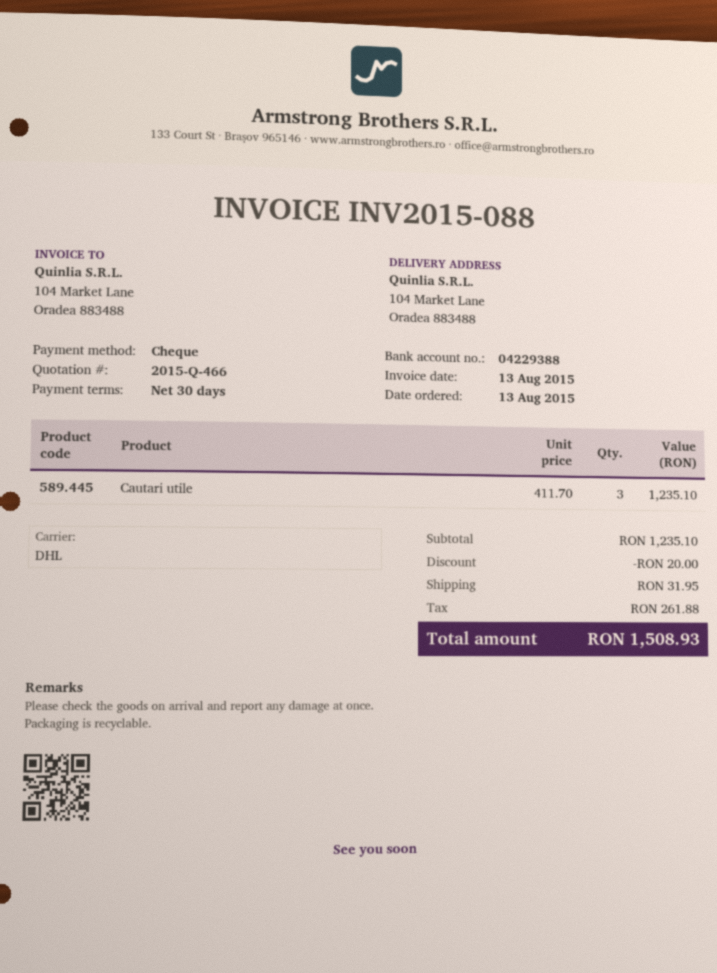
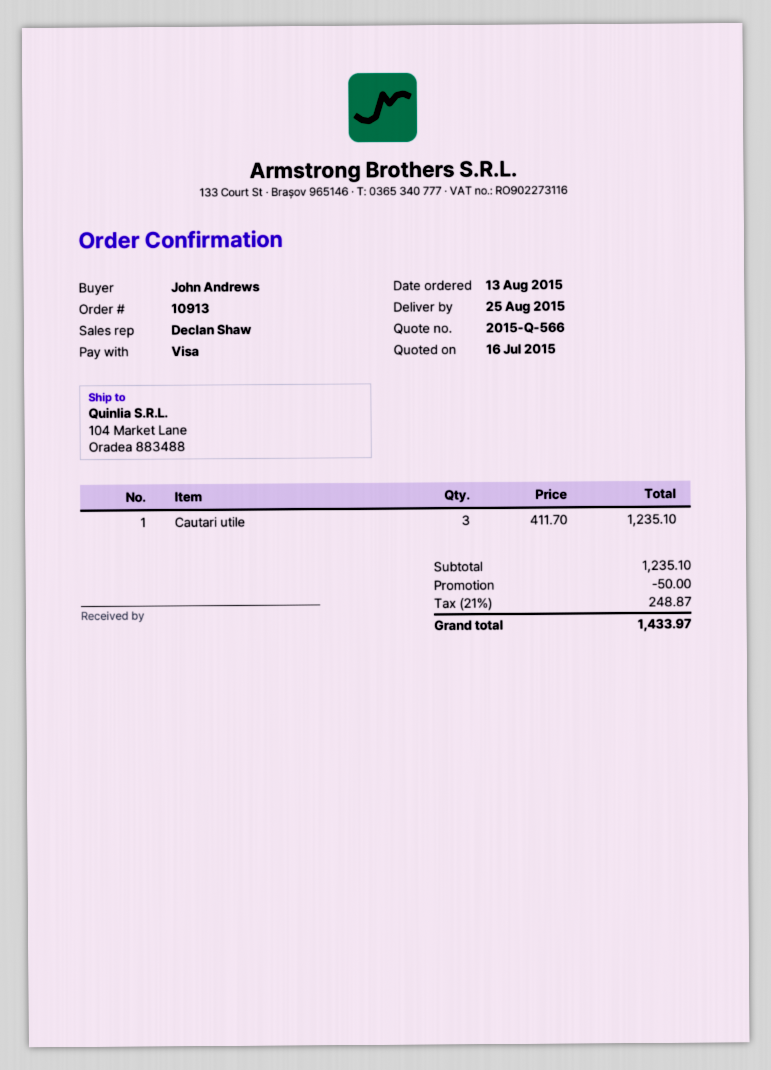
quote number: 2015-Q-466 -> 2015-Q-566
payment method: cheque -> Visa
discount: 20.00 -> 50.00
shipping: 31.95 -> none
tax: 261.88 -> 248.87
total: 1508.93 -> 1433.97

